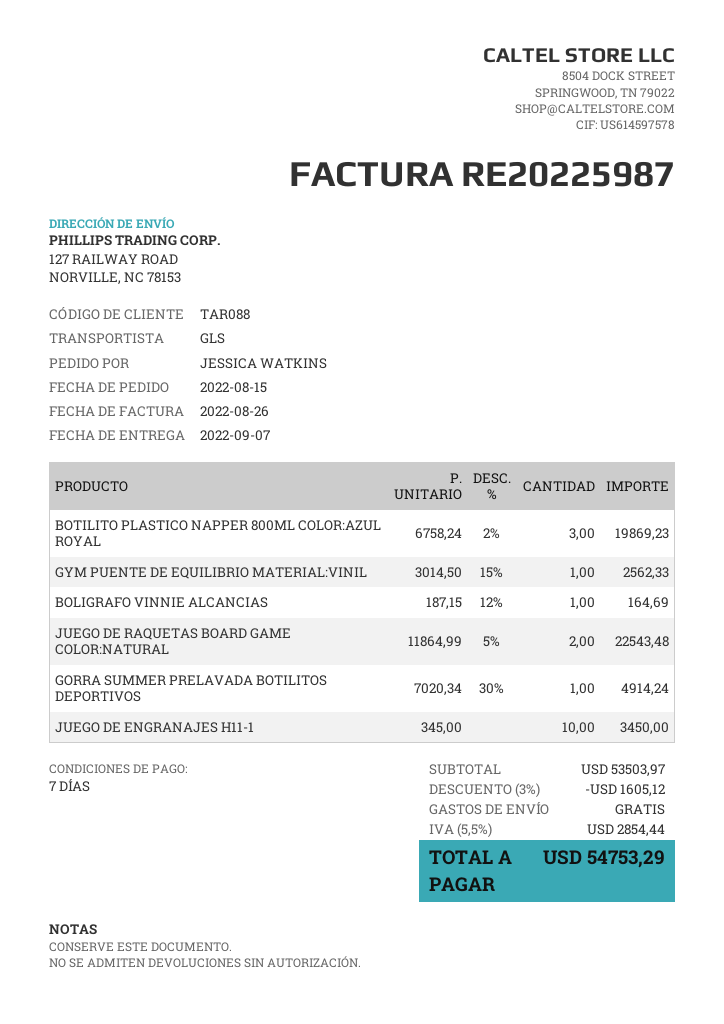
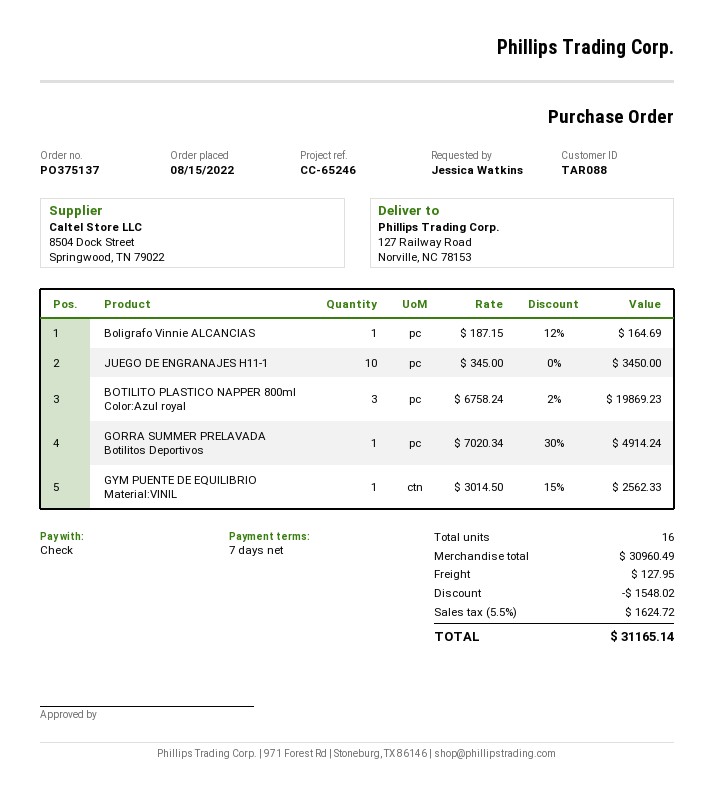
JUEGO DE RAQUETAS BOARD GAME COLOR:NATURAL: 2 x 11864.99 - 5% = 22543.48 -> none
subtotal: 53503.97 -> 30960.49
discount: 1605.12 -> 1548.02
shipping: 0.00 -> 127.95
tax: 5.5% = 2854.44 -> 5.5% = 1624.72
total: 54753.29 -> 31165.14

